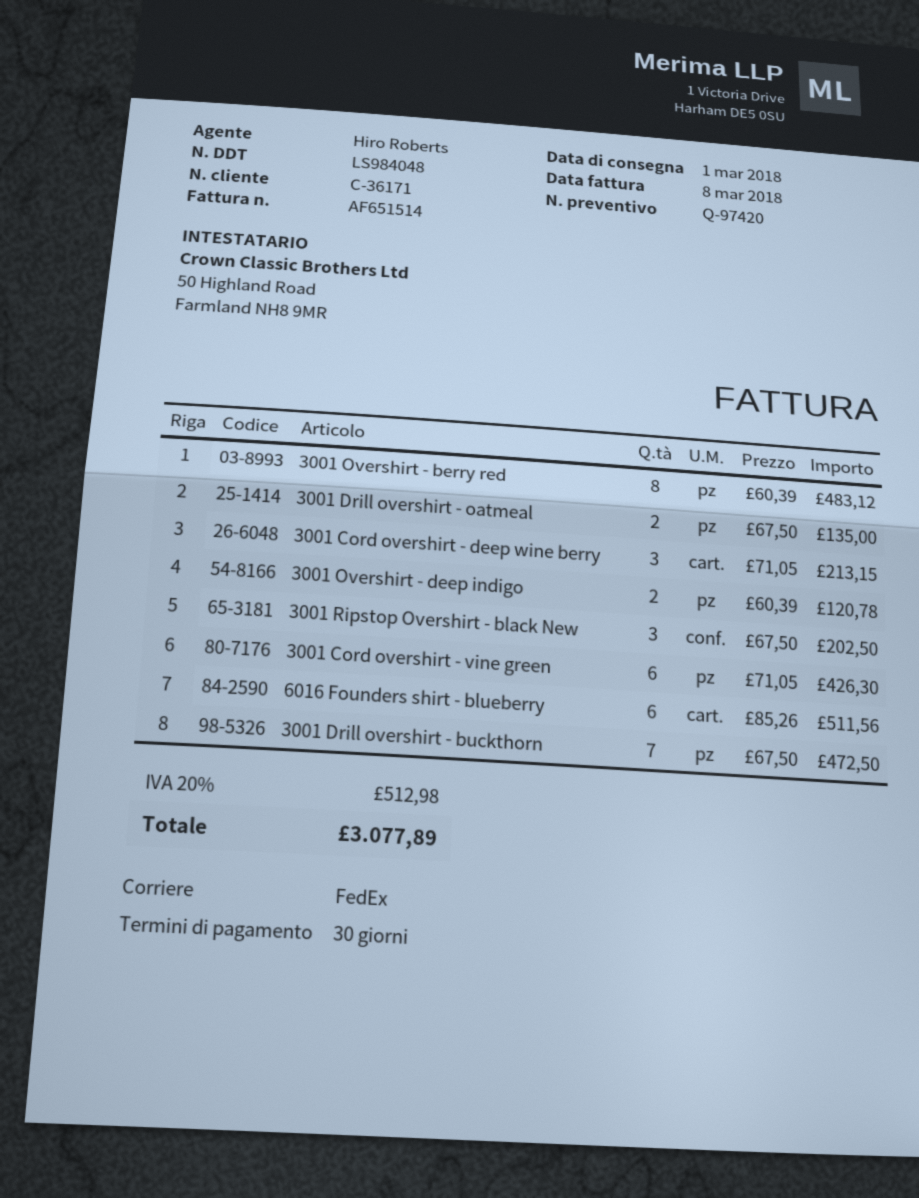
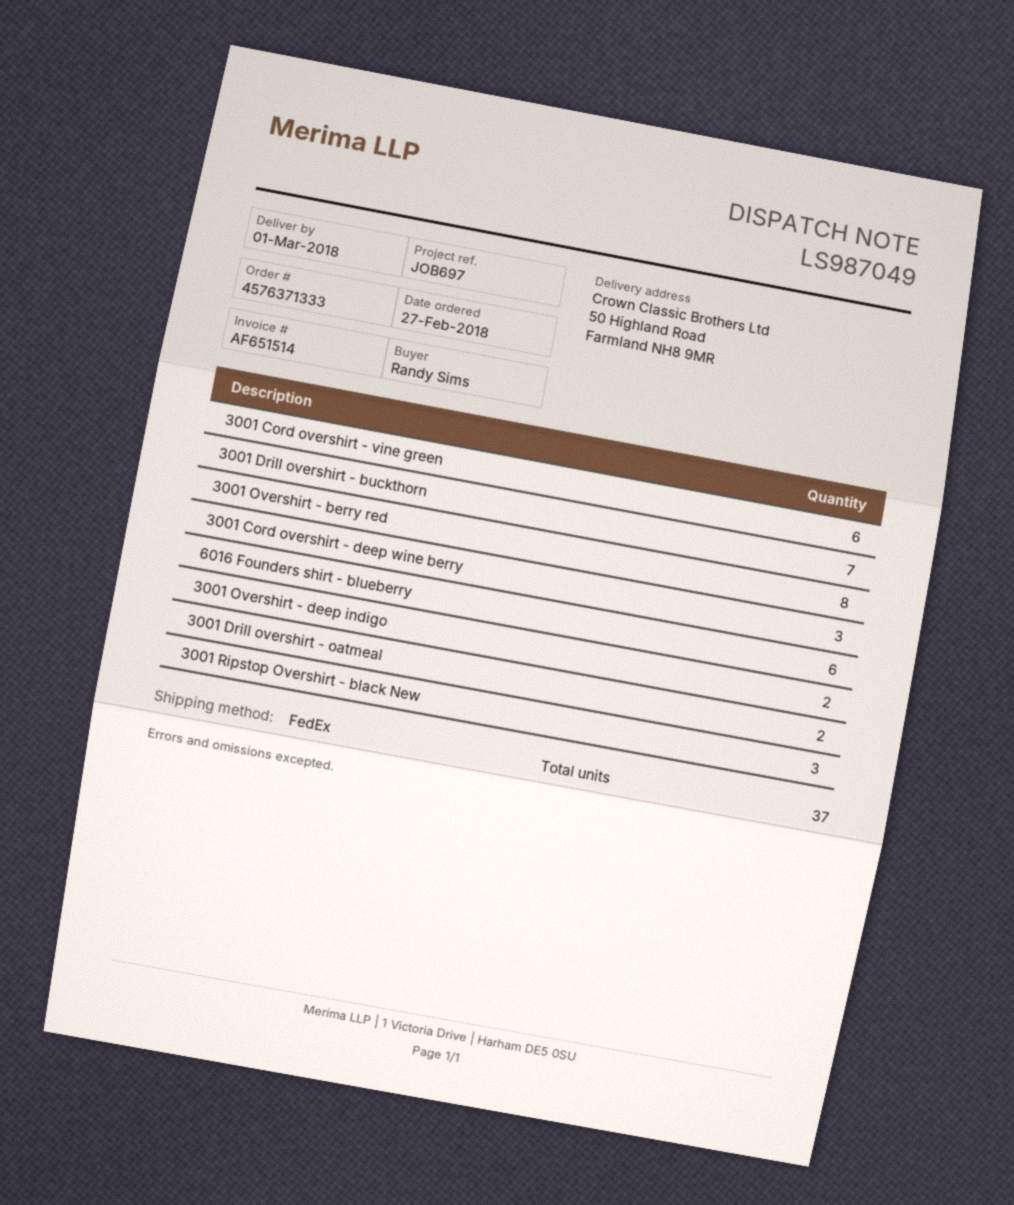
delivery note number: LS984048 -> LS987049

